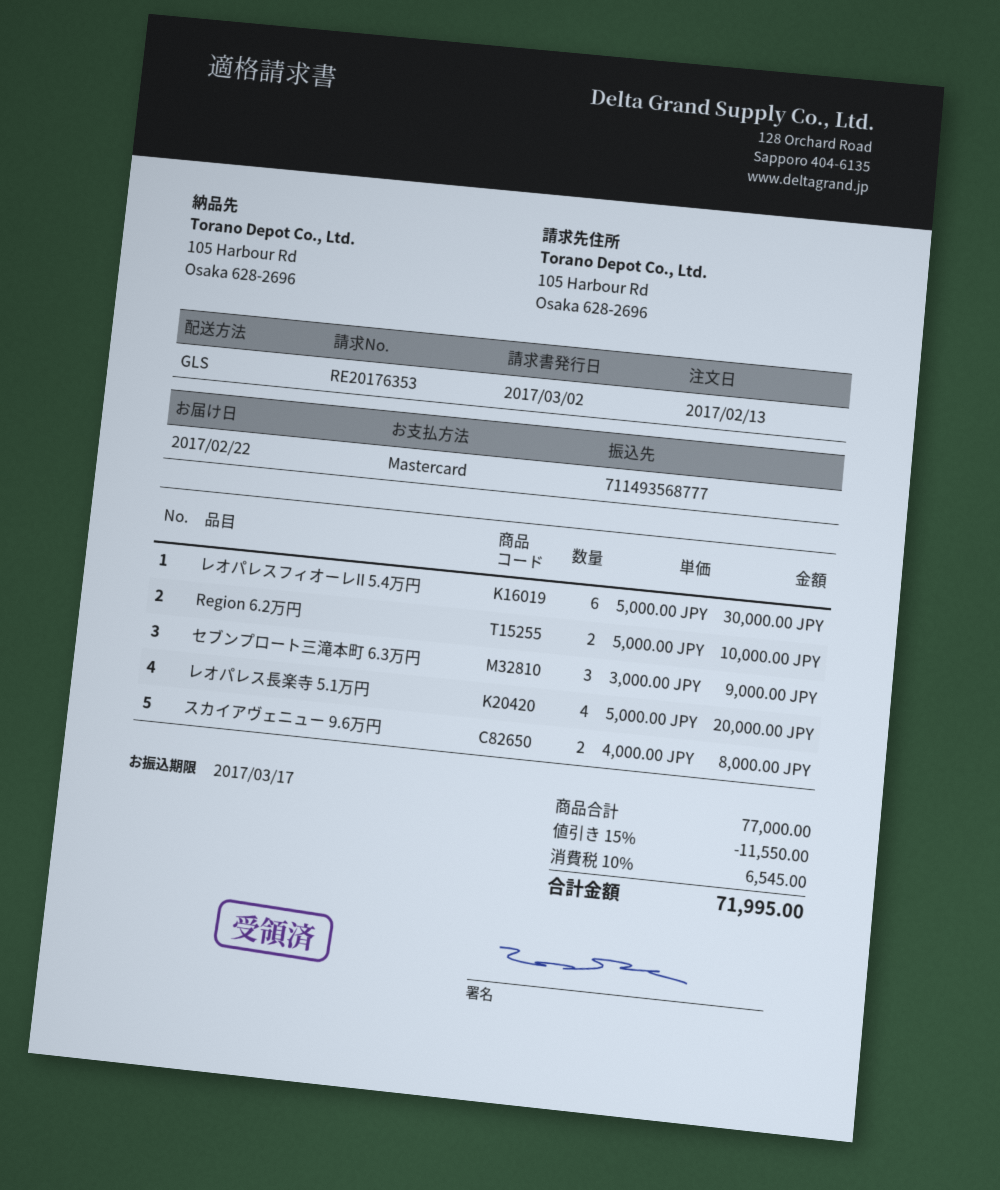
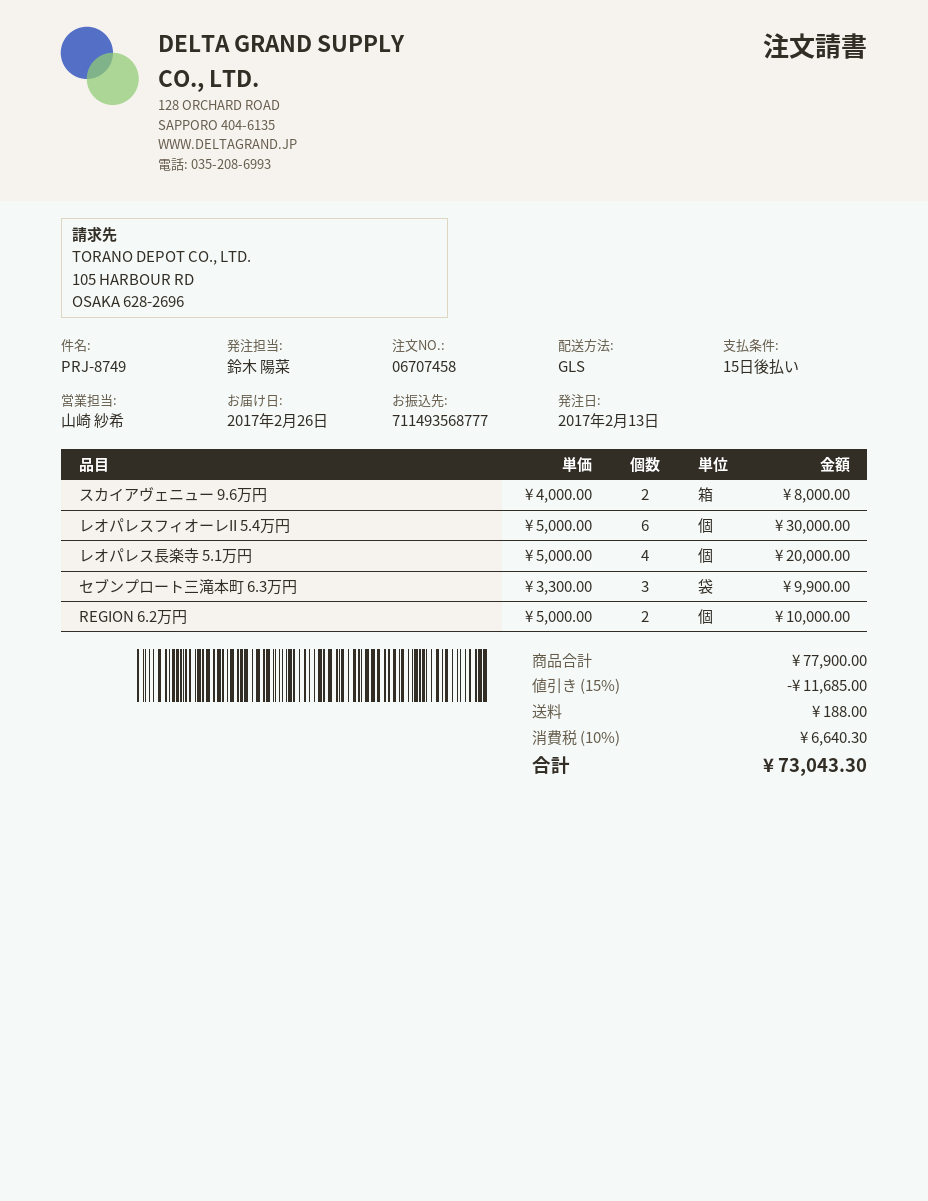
delivery date: 2017-02-22 -> 2017-02-26
セブンプロート三滝本町 6.3万円: 3 x 3000.00 = 9000.00 -> 3 x 3300.00 = 9900.00
subtotal: 77000.00 -> 77900.00
discount: 15% = 11550.00 -> 15% = 11685.00
shipping: none -> 188.00
tax: 10% = 6545.00 -> 10% = 6640.30
total: 71995.00 -> 73043.30

